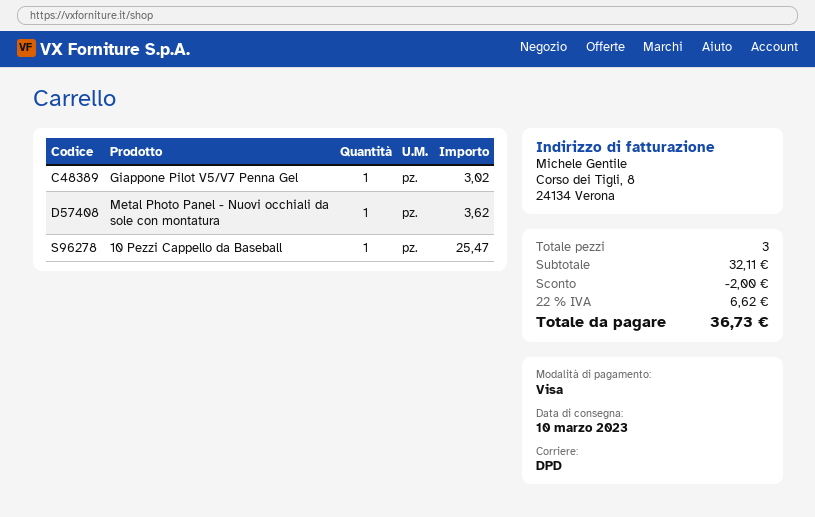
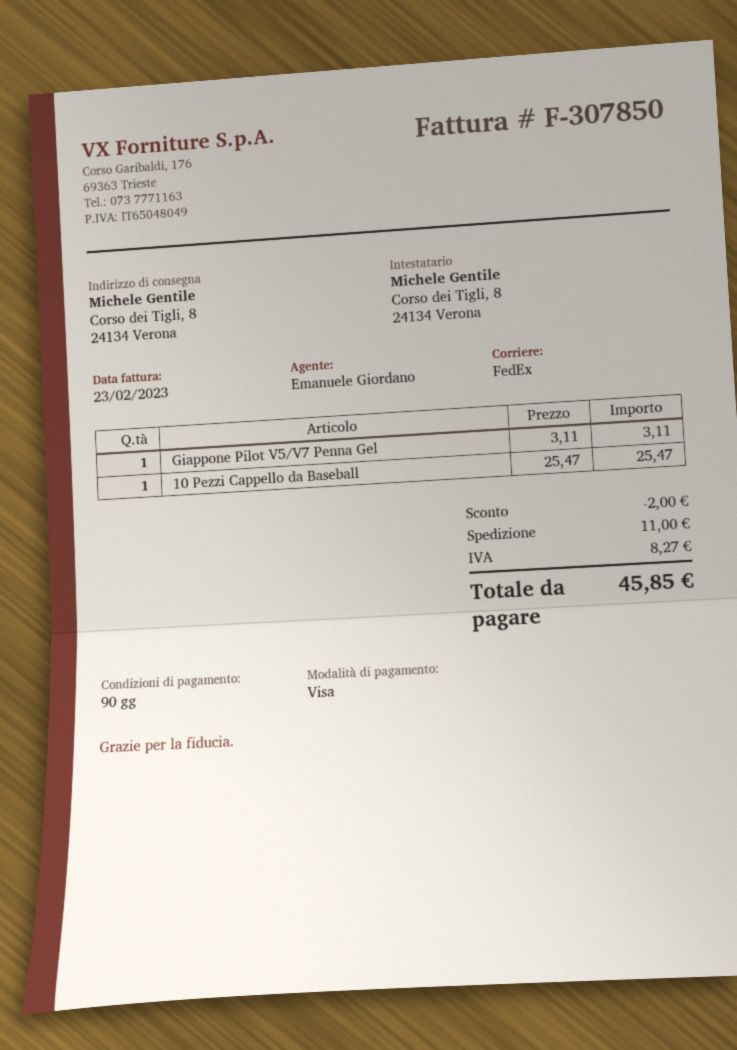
shipping method: DPD -> FedEx
Giappone Pilot V5/V7 Penna Gel: 1 for 3.02 -> 1 for 3.11
Metal Photo Panel - Nuovi occhiali da sole con montatura: 1 for 3.62 -> none
shipping: none -> 11.00
tax: 6.62 -> 8.27
total: 36.73 -> 45.85

